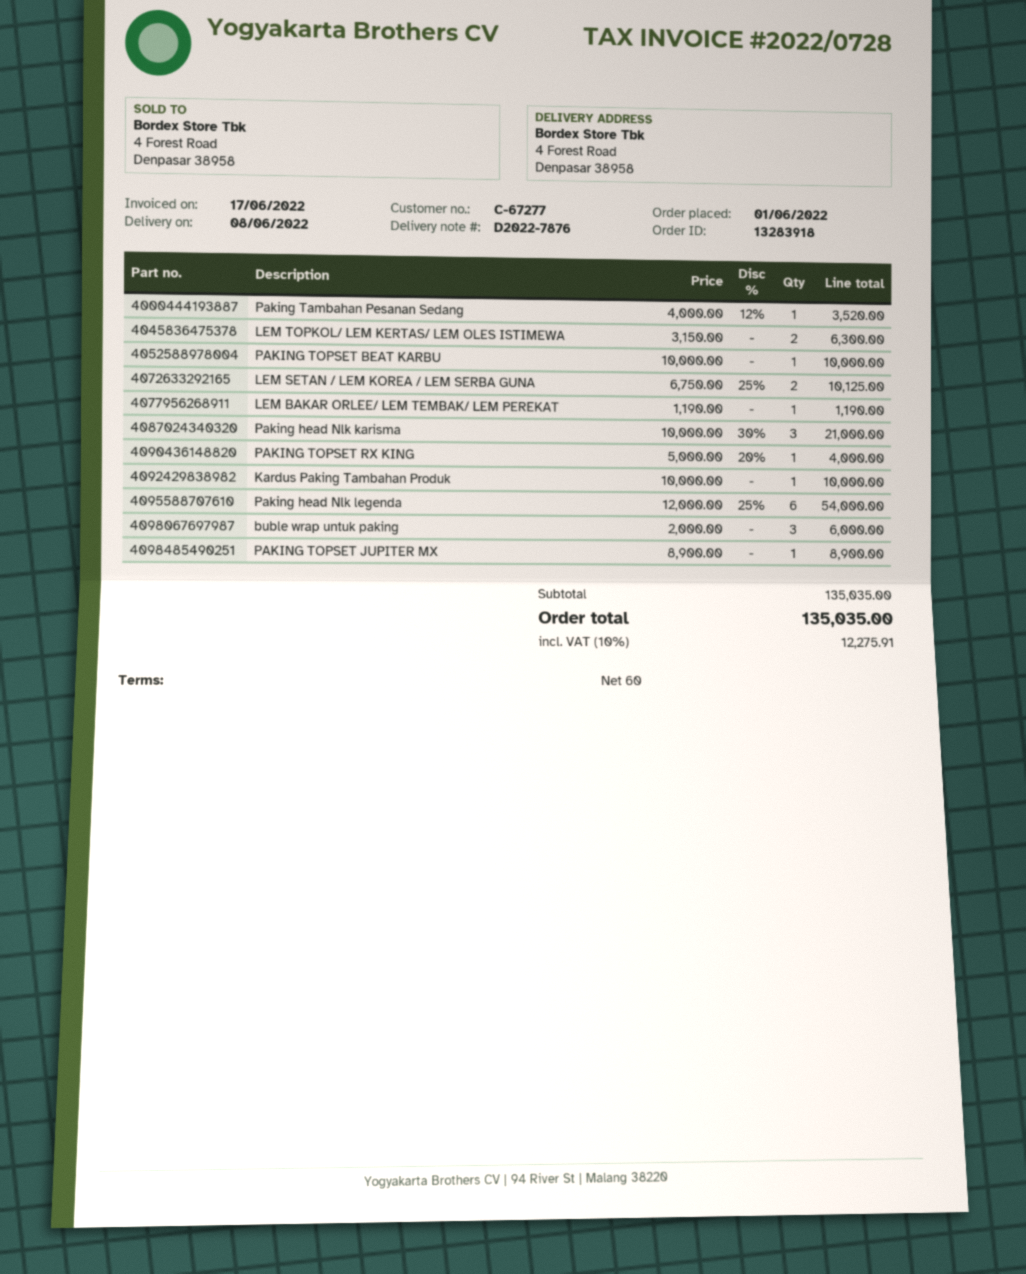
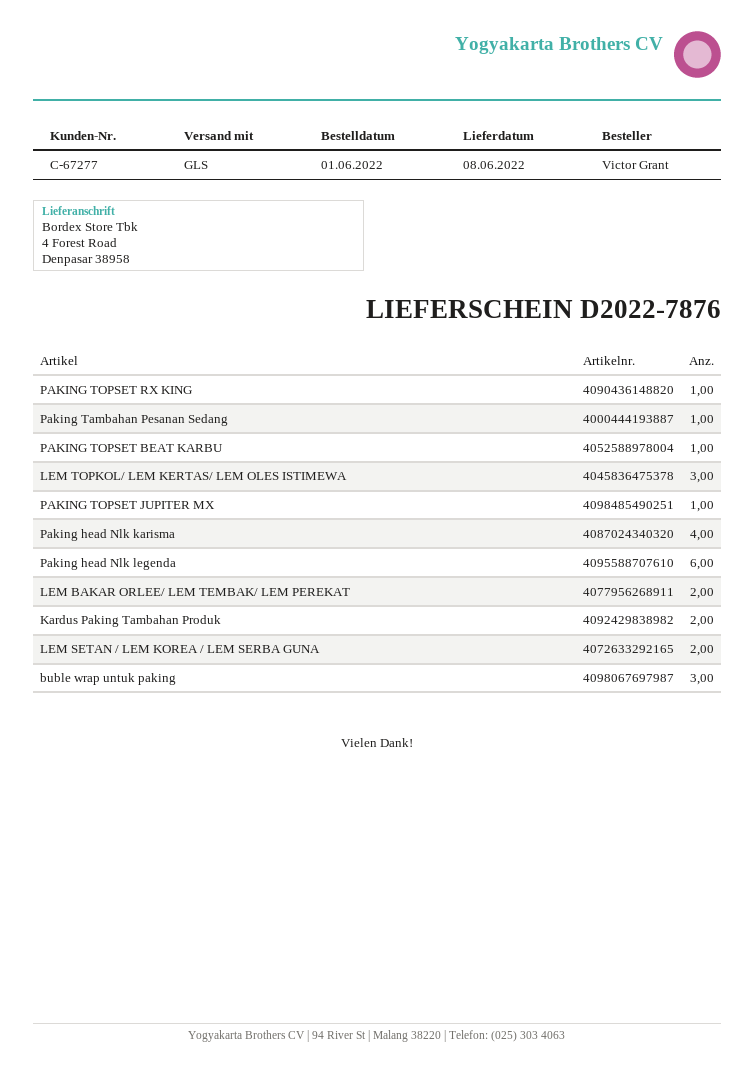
LEM TOPKOL/ LEM KERTAS/ LEM OLES ISTIMEWA: 2 -> 3
LEM BAKAR ORLEE/ LEM TEMBAK/ LEM PEREKAT: 1 -> 2
Paking head Nlk karisma: 3 -> 4
Kardus Paking Tambahan Produk: 1 -> 2

